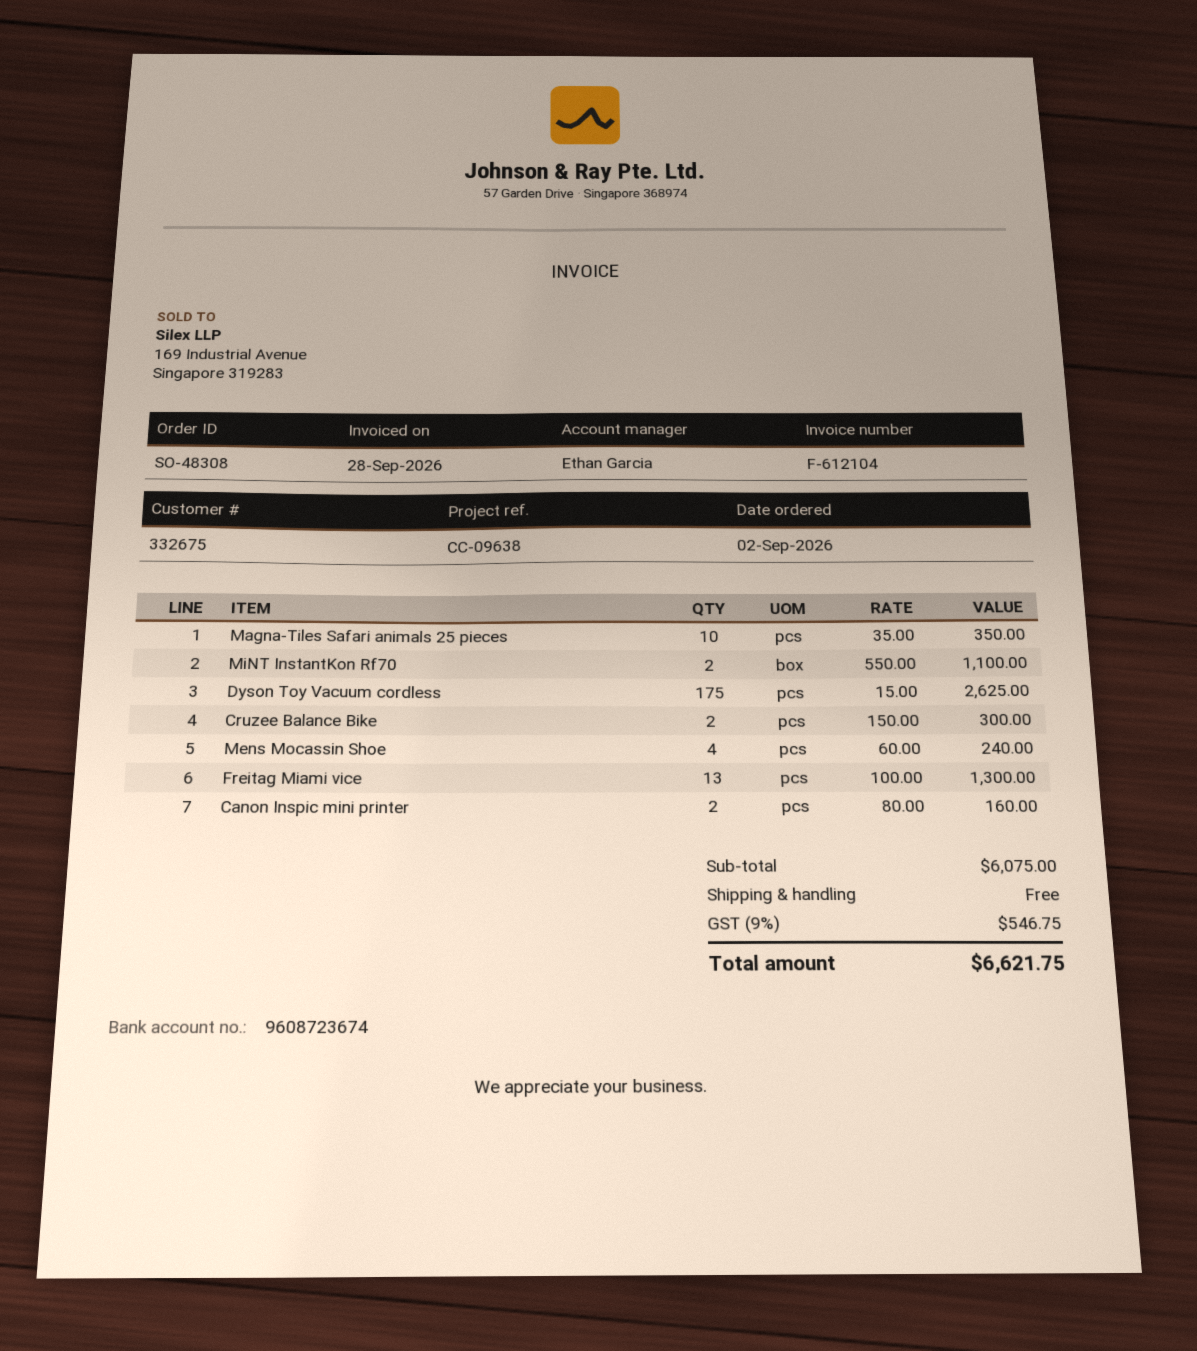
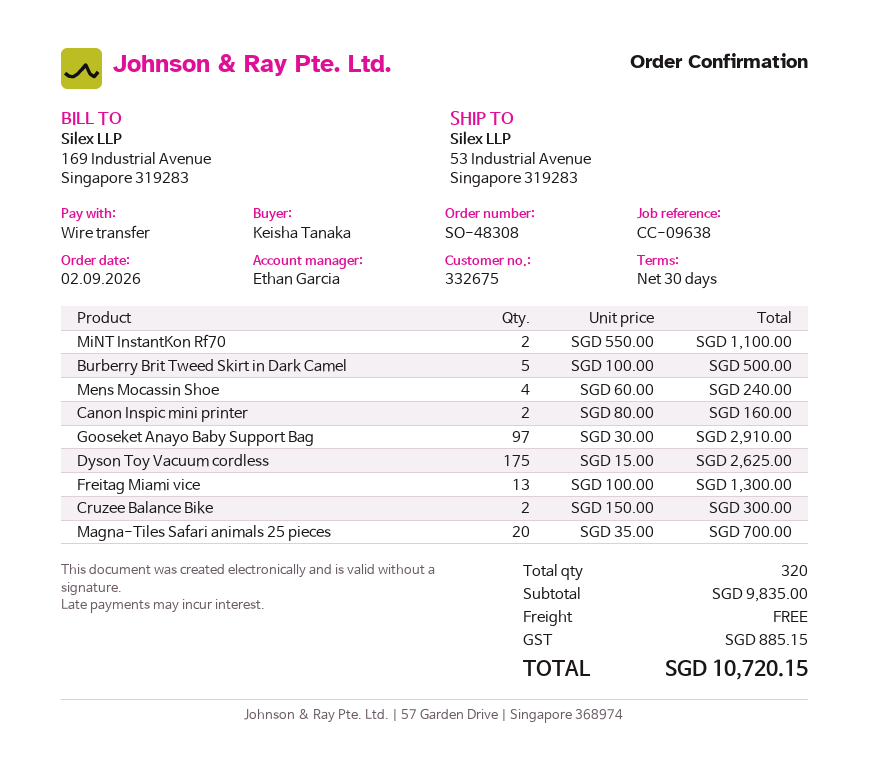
Magna-Tiles Safari animals 25 pieces: 10 x 35.00 = 350.00 -> 20 x 35.00 = 700.00
Burberry Brit Tweed Skirt in Dark Camel: none -> 5 x 100.00 = 500.00
Gooseket Anayo Baby Support Bag: none -> 97 x 30.00 = 2910.00
subtotal: 6075.00 -> 9835.00
tax: 546.75 -> 885.15
total: 6621.75 -> 10720.15

